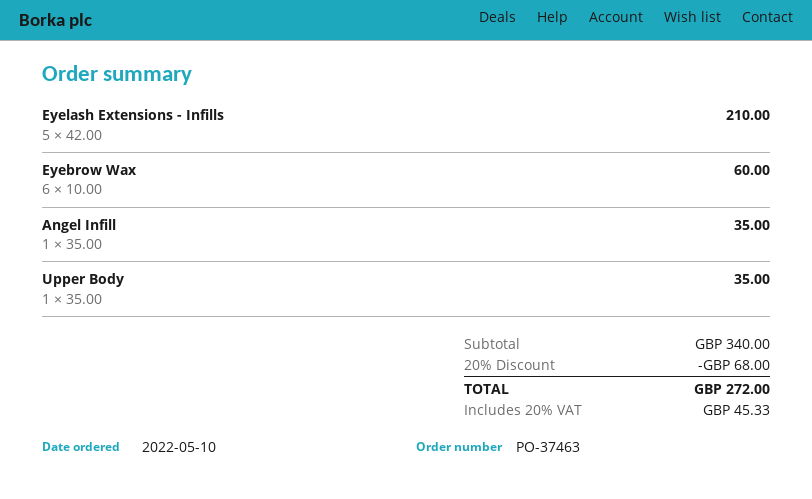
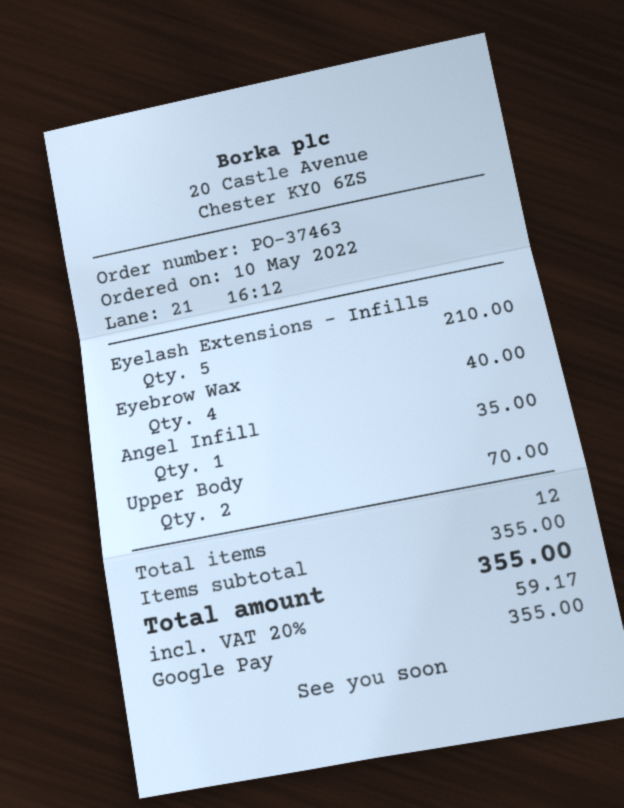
Eyebrow Wax: 6 for 60.00 -> 4 for 40.00
Upper Body: 1 for 35.00 -> 2 for 70.00
subtotal: 340.00 -> 355.00
discount: 20% = 68.00 -> none
tax: 20% = 45.33 -> 20% = 59.17
total: 272.00 -> 355.00

